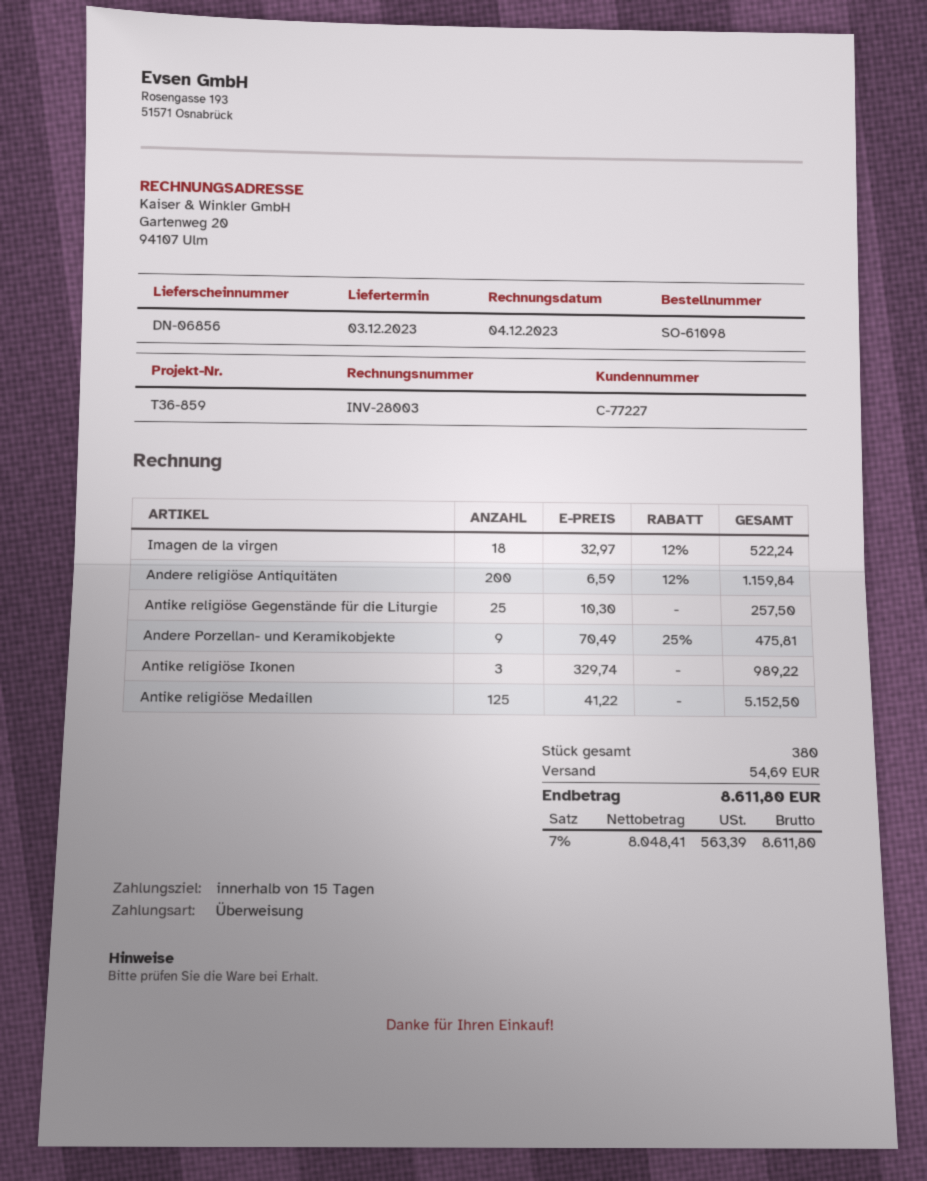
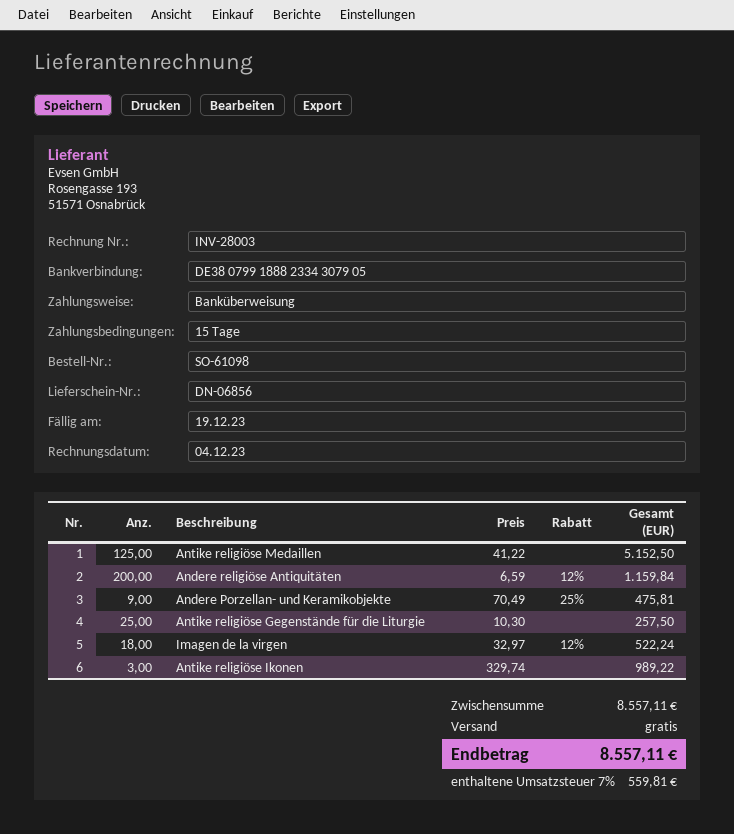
shipping: 54.69 -> 0.00
tax: 7% = 563.39 -> 7% = 559.81
total: 8611.80 -> 8557.11

